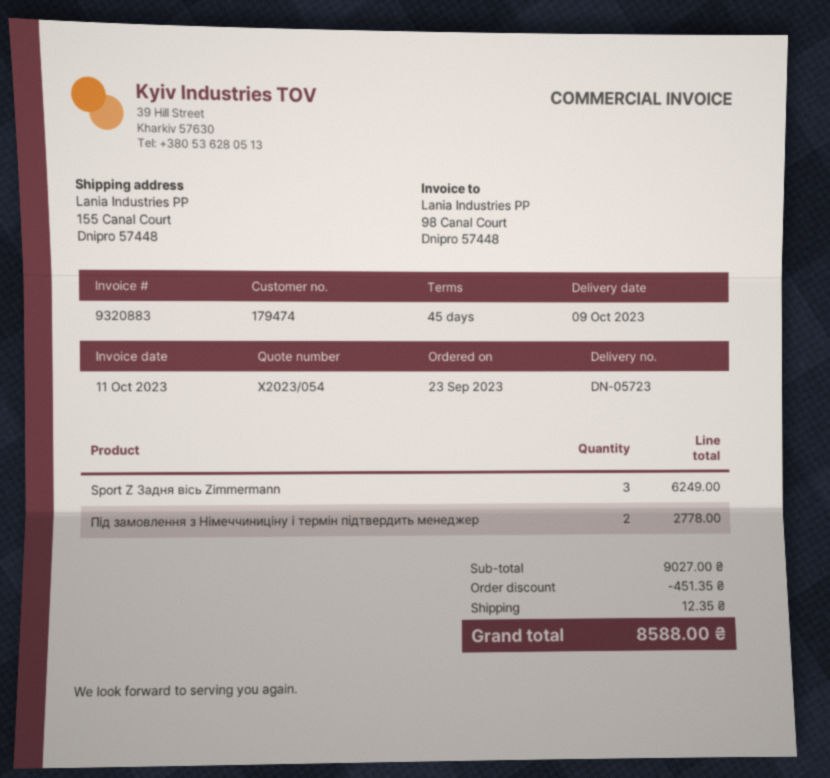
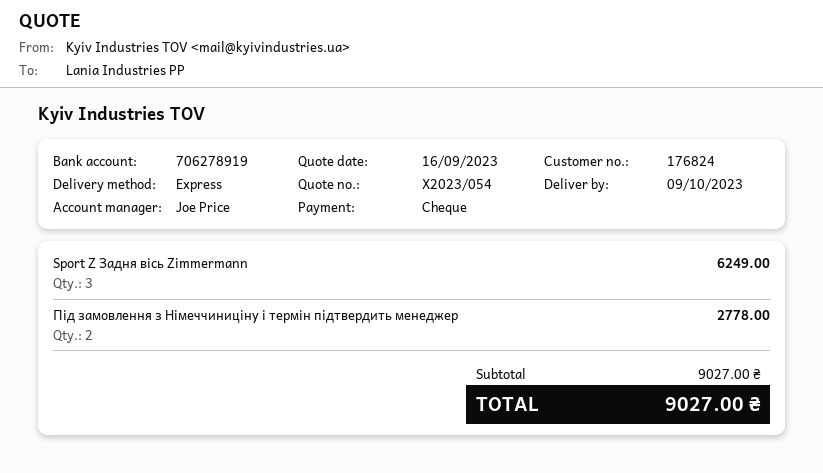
customer number: 179474 -> 176824
discount: 451.35 -> none
shipping: 12.35 -> none
total: 8588.00 -> 9027.00

